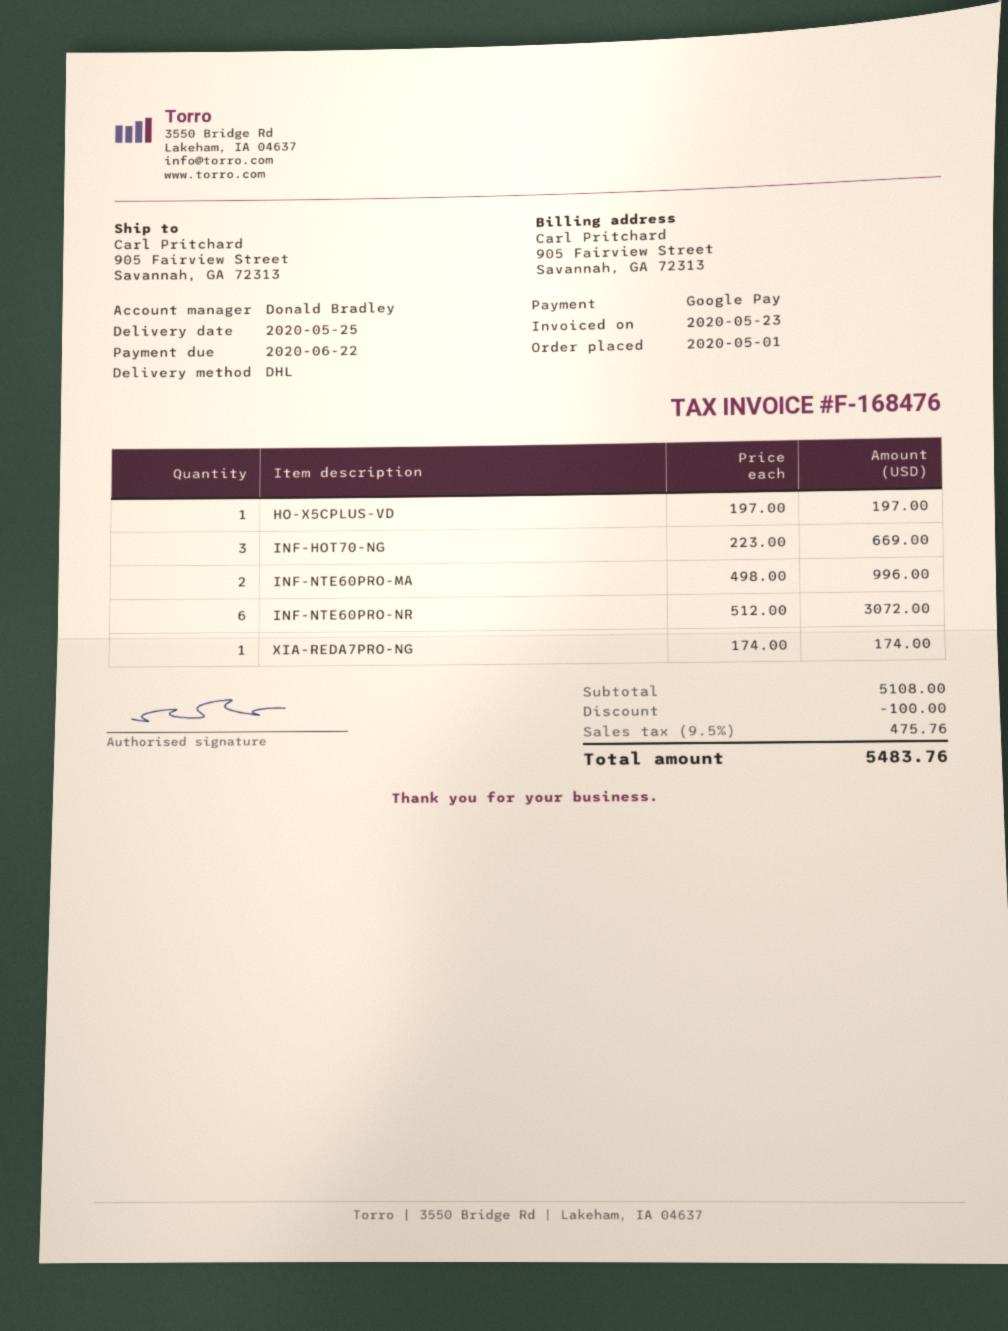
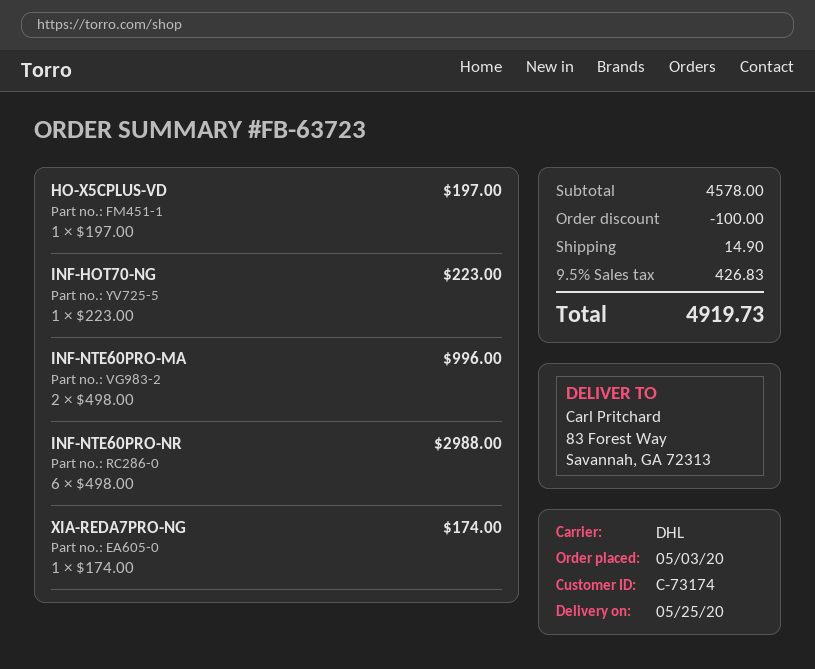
order date: 2020-05-01 -> 2020-05-03
ship to: 905 Fairview Street, Savannah, GA 72313 -> 83 Forest Way, Savannah, GA 72313
INF-HOT70-NG: 3 x 223.00 = 669.00 -> 1 x 223.00 = 223.00
INF-NTE60PRO-NR: 6 x 512.00 = 3072.00 -> 6 x 498.00 = 2988.00
subtotal: 5108.00 -> 4578.00
shipping: none -> 14.90
tax: 9.5% = 475.76 -> 9.5% = 426.83
total: 5483.76 -> 4919.73

